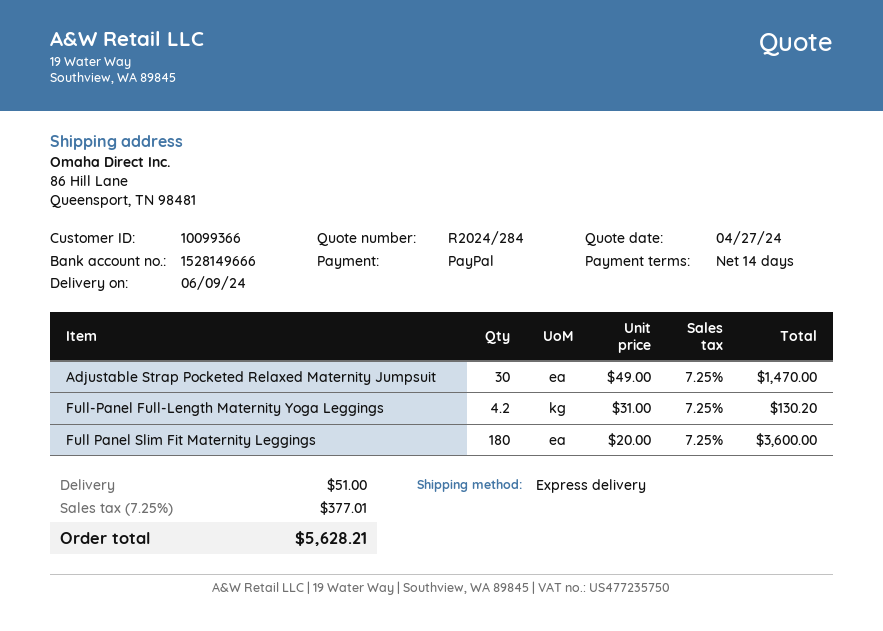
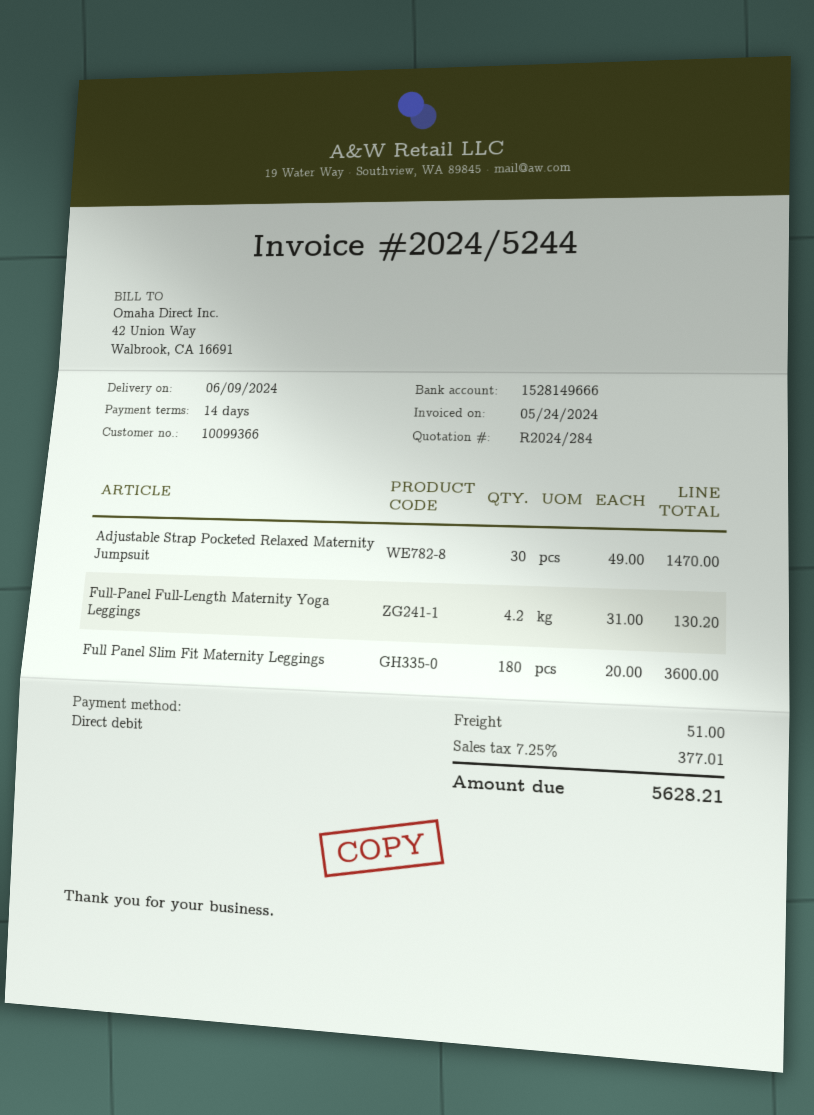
payment method: PayPal -> direct debit

